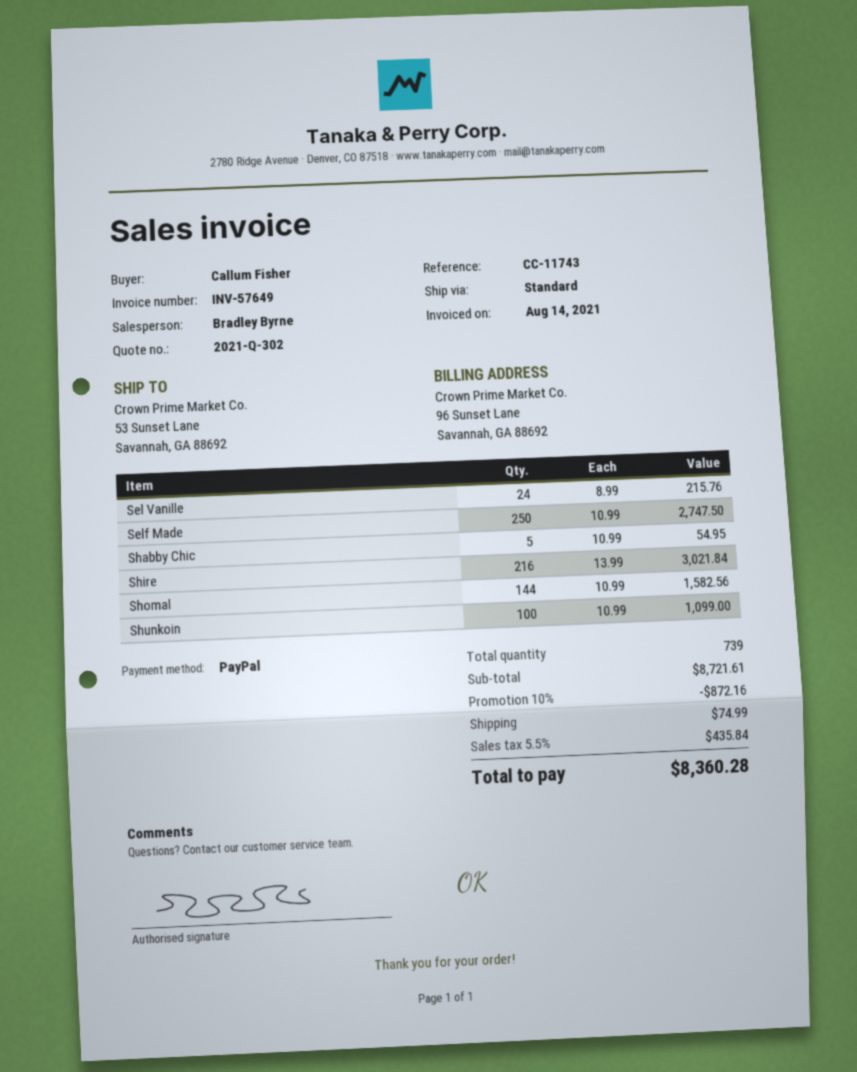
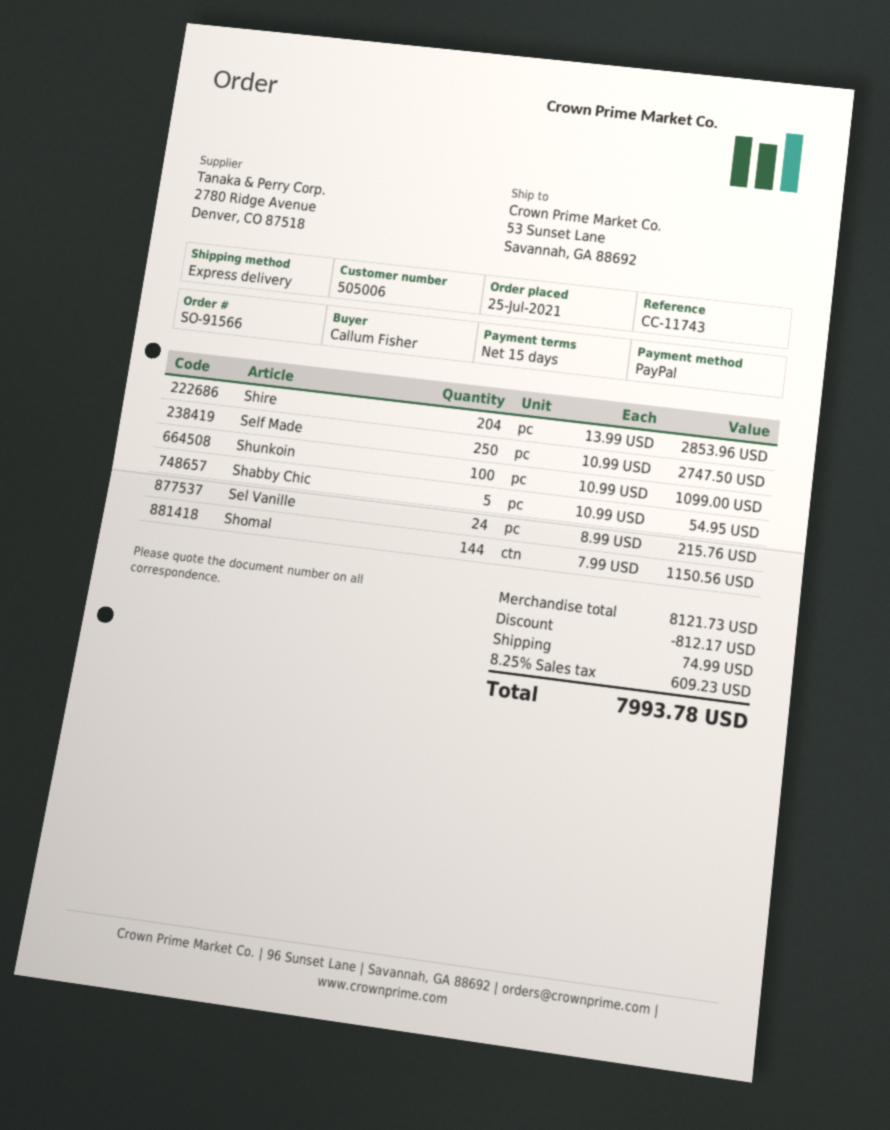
shipping method: standard -> express
Shire: 216 x 13.99 = 3021.84 -> 204 x 13.99 = 2853.96
Shomal: 144 x 10.99 = 1582.56 -> 144 x 7.99 = 1150.56
subtotal: 8721.61 -> 8121.73
discount: 872.16 -> 812.17
tax: 5.5% = 435.84 -> 8.25% = 609.23
total: 8360.28 -> 7993.78

